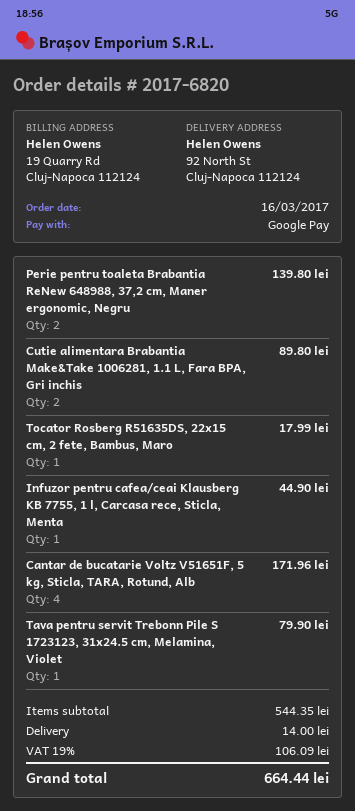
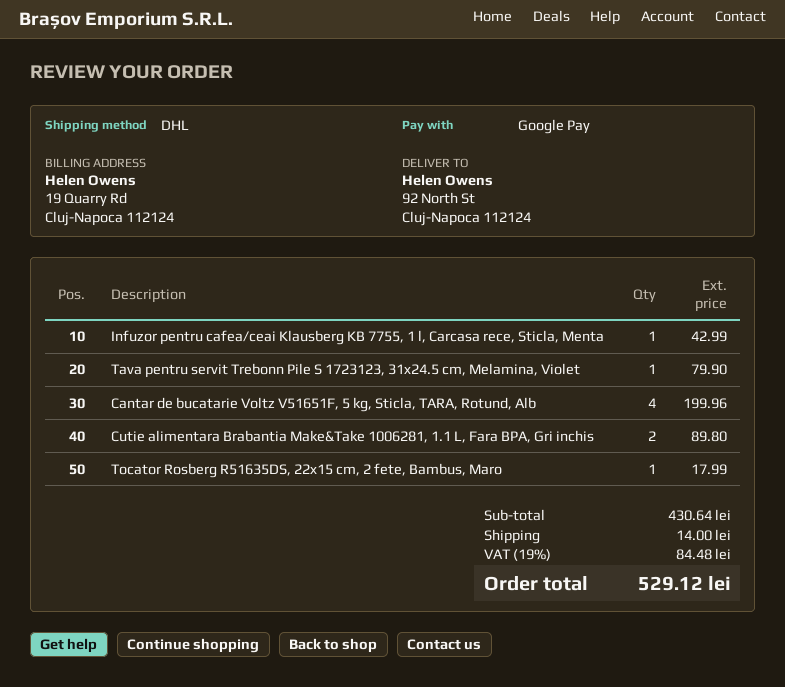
Perie pentru toaleta Brabantia ReNew 648988, 37,2 cm, Maner ergonomic, Negru: 2 for 139.80 -> none
Infuzor pentru cafea/ceai Klausberg KB 7755, 1 l, Carcasa rece, Sticla, Menta: 1 for 44.90 -> 1 for 42.99
Cantar de bucatarie Voltz V51651F, 5 kg, Sticla, TARA, Rotund, Alb: 4 for 171.96 -> 4 for 199.96
subtotal: 544.35 -> 430.64
tax: 19% = 106.09 -> 19% = 84.48
total: 664.44 -> 529.12

